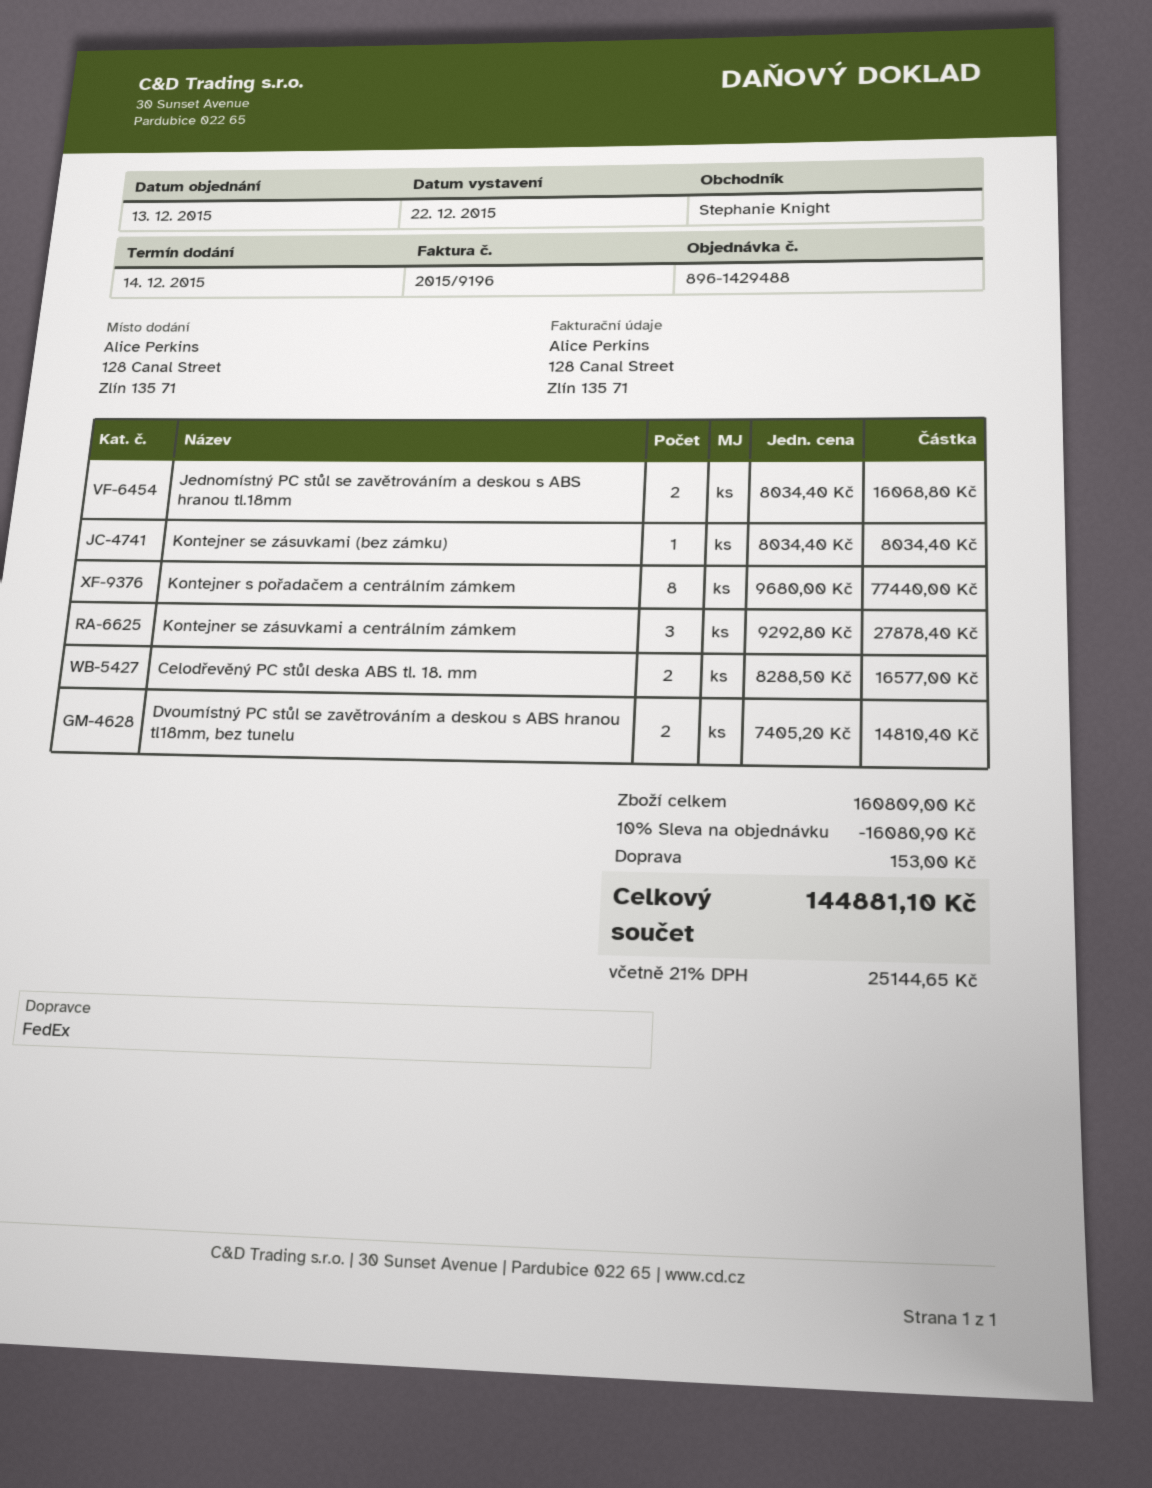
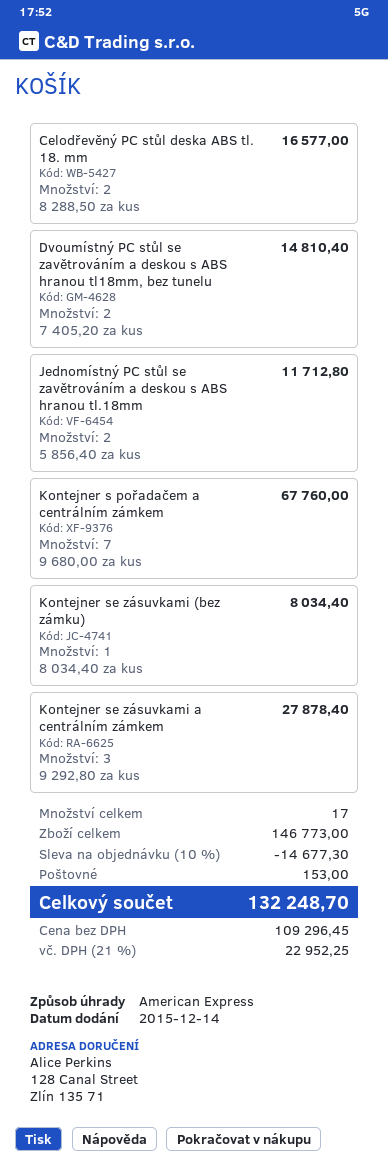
Jednomístný PC stůl se zavětrováním a deskou s ABS hranou tl.18mm: 2 x 8034.40 = 16068.80 -> 2 x 5856.40 = 11712.80
Kontejner s pořadačem a centrálním zámkem: 8 x 9680.00 = 77440.00 -> 7 x 9680.00 = 67760.00
subtotal: 160809.00 -> 146773.00
discount: 10% = 16080.90 -> 10% = 14677.30
tax: 21% = 25144.65 -> 21% = 22952.25
total: 144881.10 -> 132248.70

